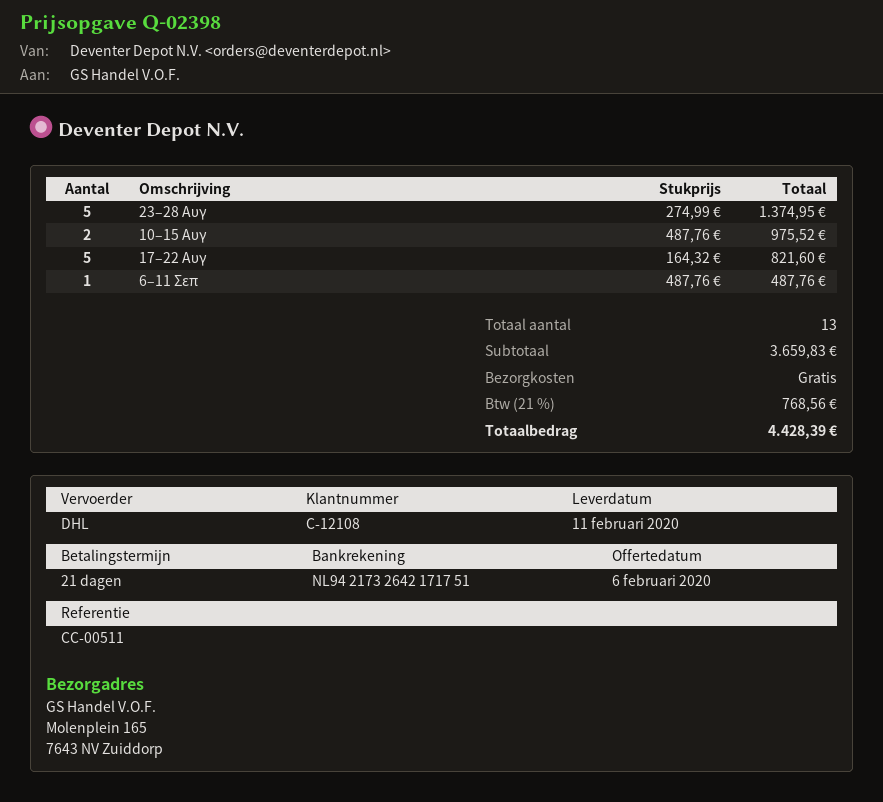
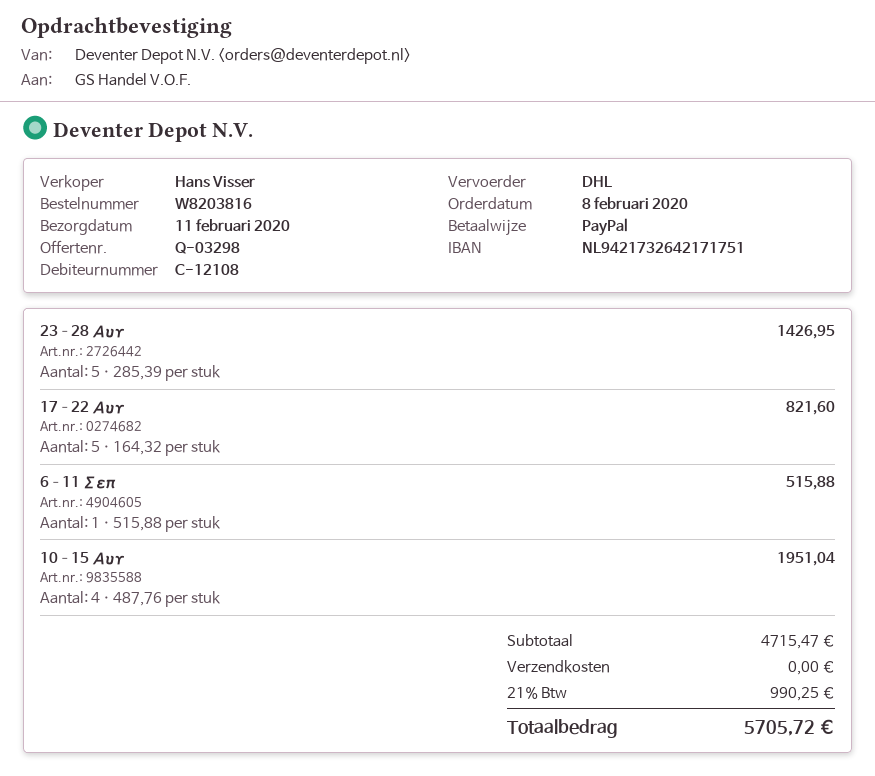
quote number: Q-02398 -> Q-03298
23–28 Αυγ: 5 x 274.99 = 1374.95 -> 5 x 285.39 = 1426.95
10–15 Αυγ: 2 x 487.76 = 975.52 -> 4 x 487.76 = 1951.04
6–11 Σεπ: 1 x 487.76 = 487.76 -> 1 x 515.88 = 515.88
subtotal: 3659.83 -> 4715.47
tax: 21% = 768.56 -> 21% = 990.25
total: 4428.39 -> 5705.72

